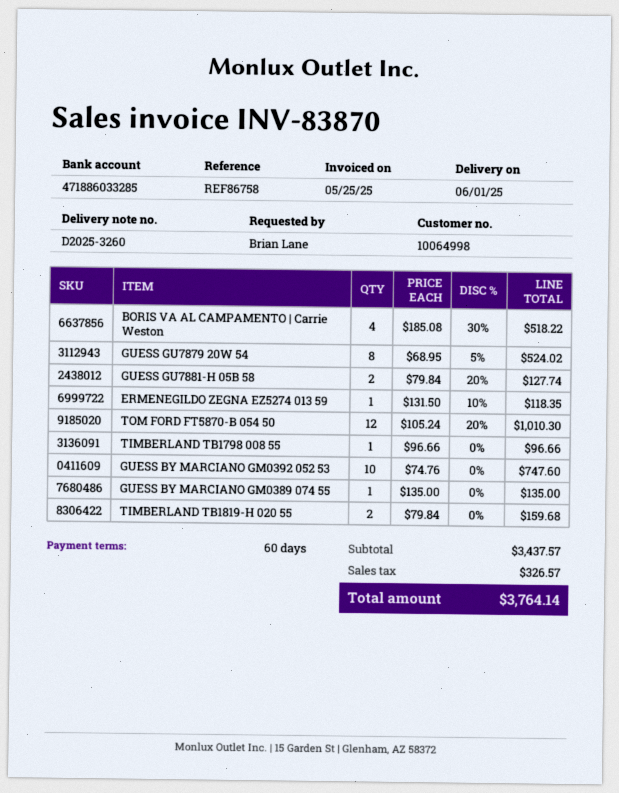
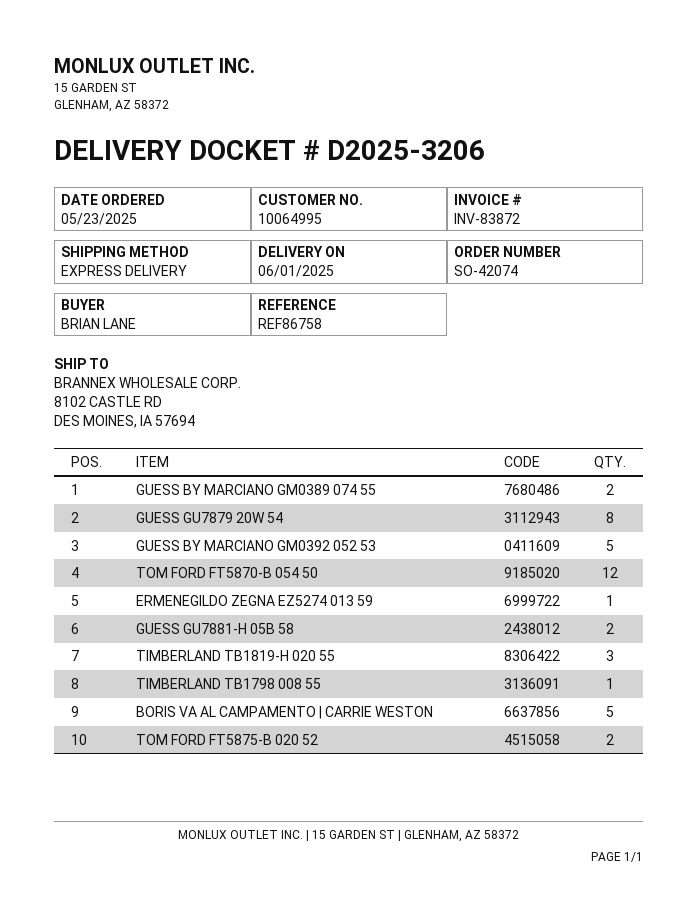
delivery note number: D2025-3260 -> D2025-3206
invoice number: INV-83870 -> INV-83872
customer number: 10064998 -> 10064995
BORIS VA AL CAMPAMENTO | Carrie Weston: 4 -> 5
GUESS BY MARCIANO GM0392 052 53: 10 -> 5
GUESS BY MARCIANO GM0389 074 55: 1 -> 2
TIMBERLAND TB1819-H 020 55: 2 -> 3
TOM FORD FT5875-B 020 52: none -> 2

